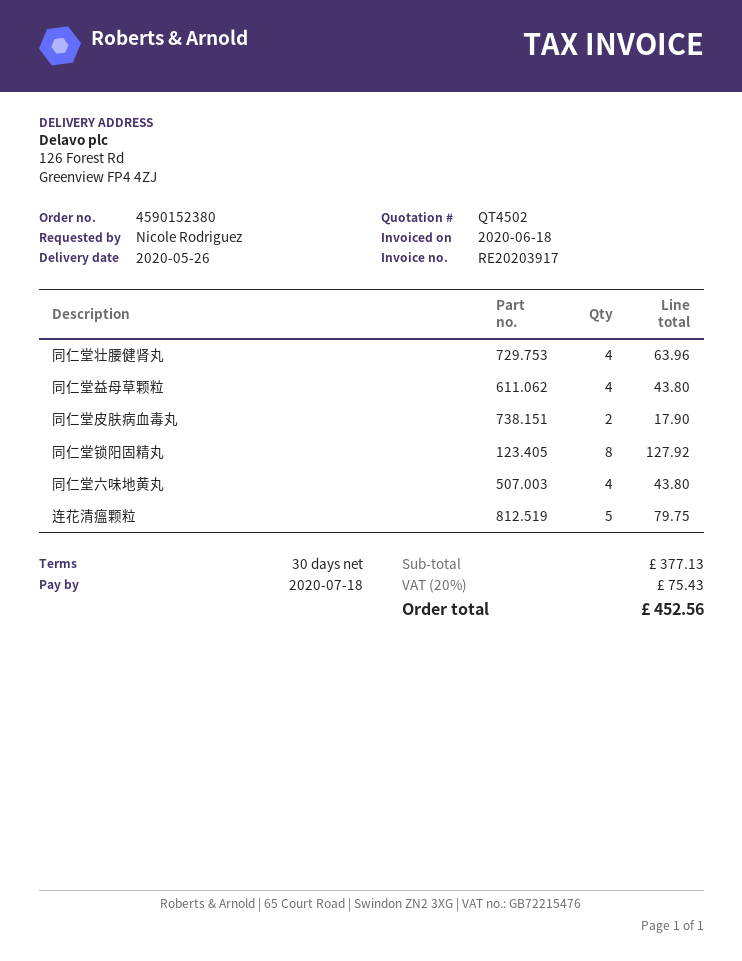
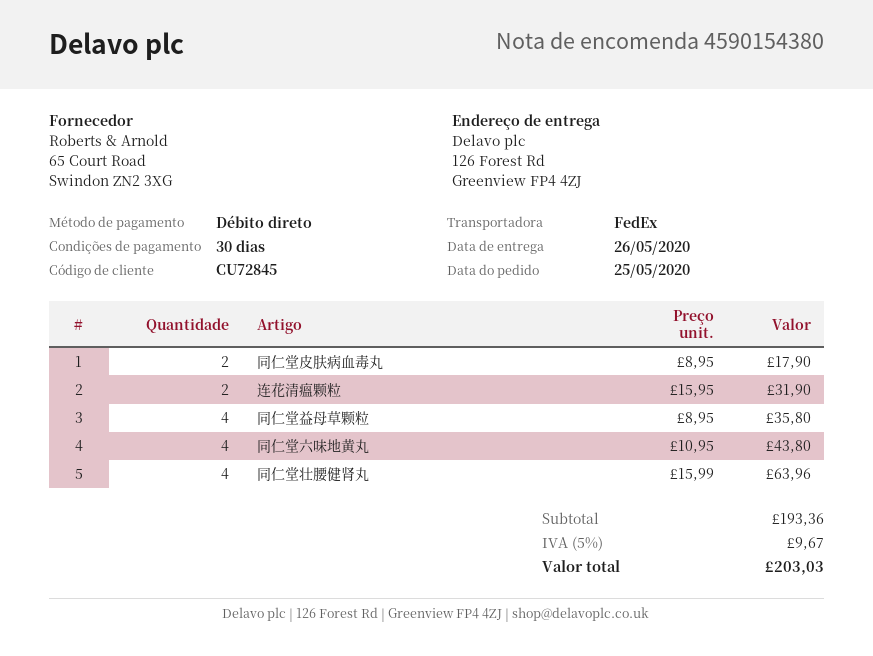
order number: 4590152380 -> 4590154380
同仁堂益母草颗粒: 4 for 43.80 -> 4 for 35.80
同仁堂锁阳固精丸: 8 for 127.92 -> none
连花清瘟颗粒: 5 for 79.75 -> 2 for 31.90
subtotal: 377.13 -> 193.36
tax: 20% = 75.43 -> 5% = 9.67
total: 452.56 -> 203.03

